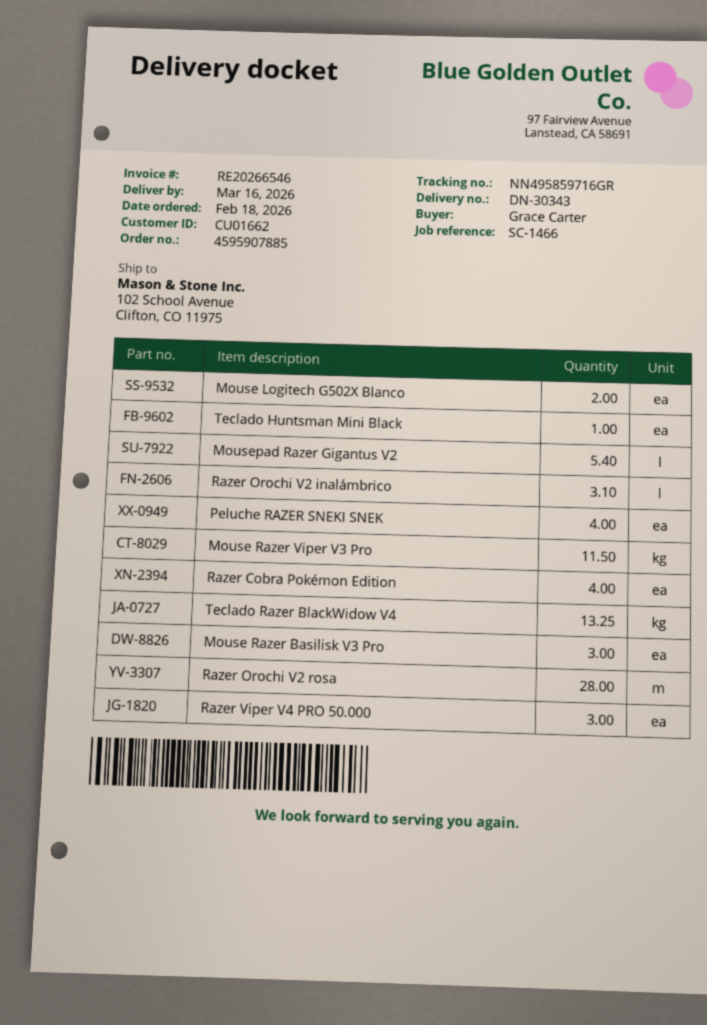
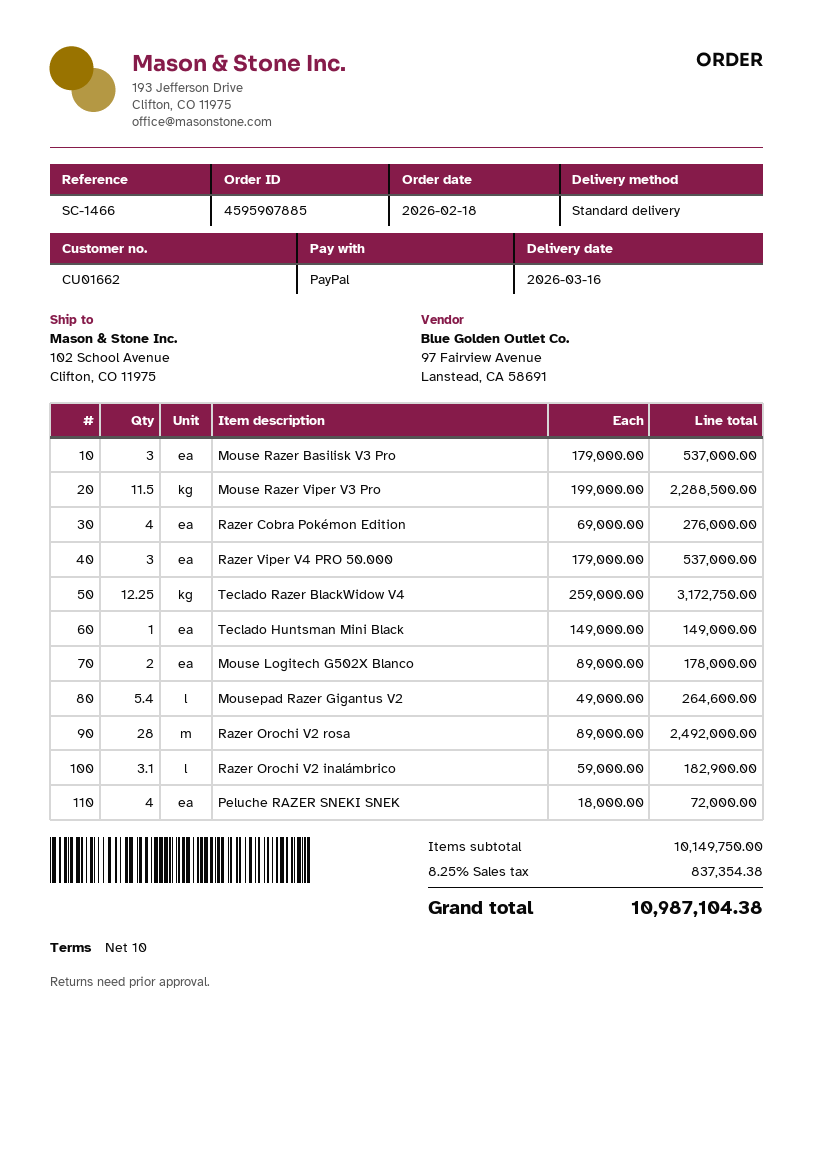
Teclado Razer BlackWidow V4: 13.25 -> 12.25

